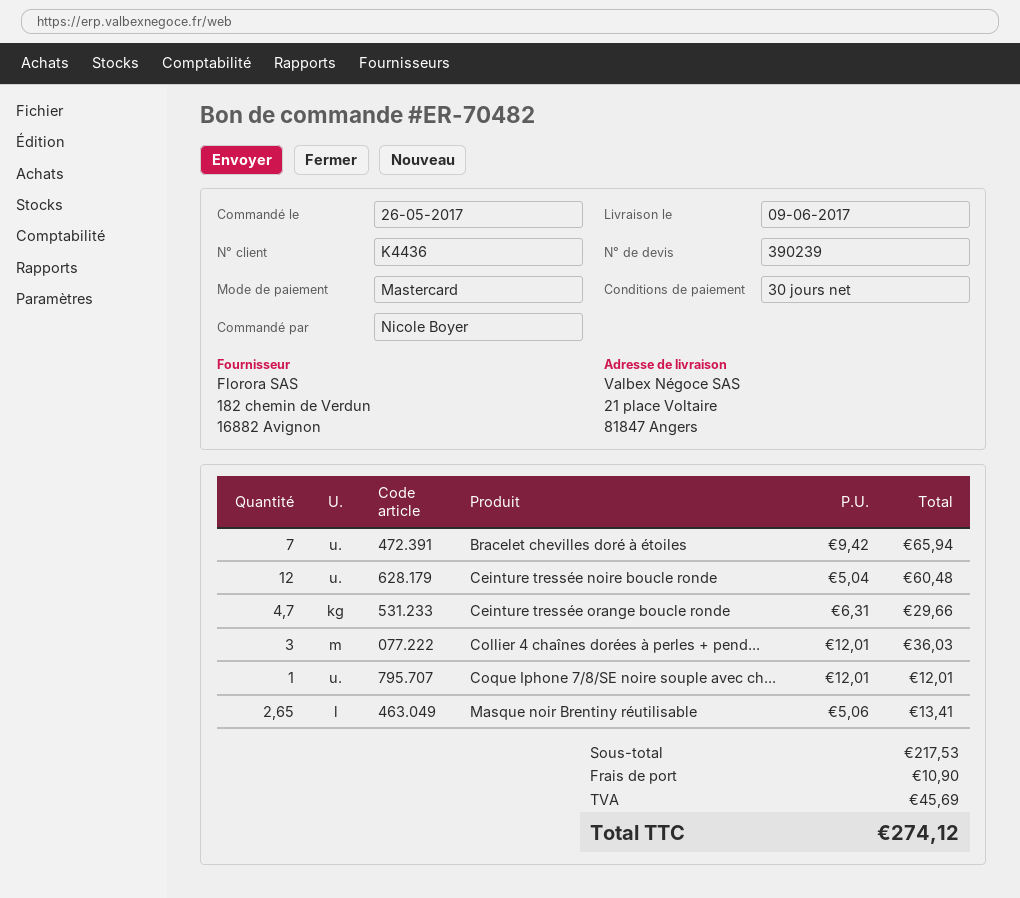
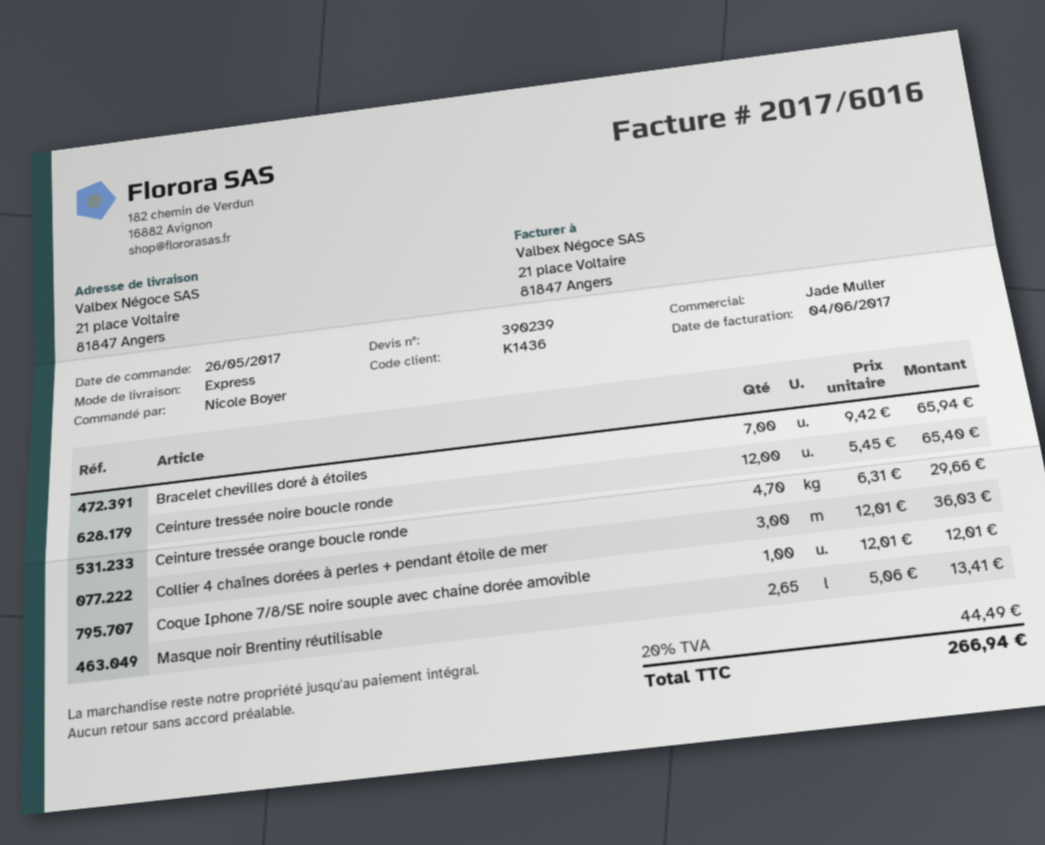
customer number: K4436 -> K1436
Ceinture tressée noire boucle ronde: 12 x 5.04 = 60.48 -> 12 x 5.45 = 65.40
shipping: 10.90 -> none
tax: 45.69 -> 44.49
total: 274.12 -> 266.94

